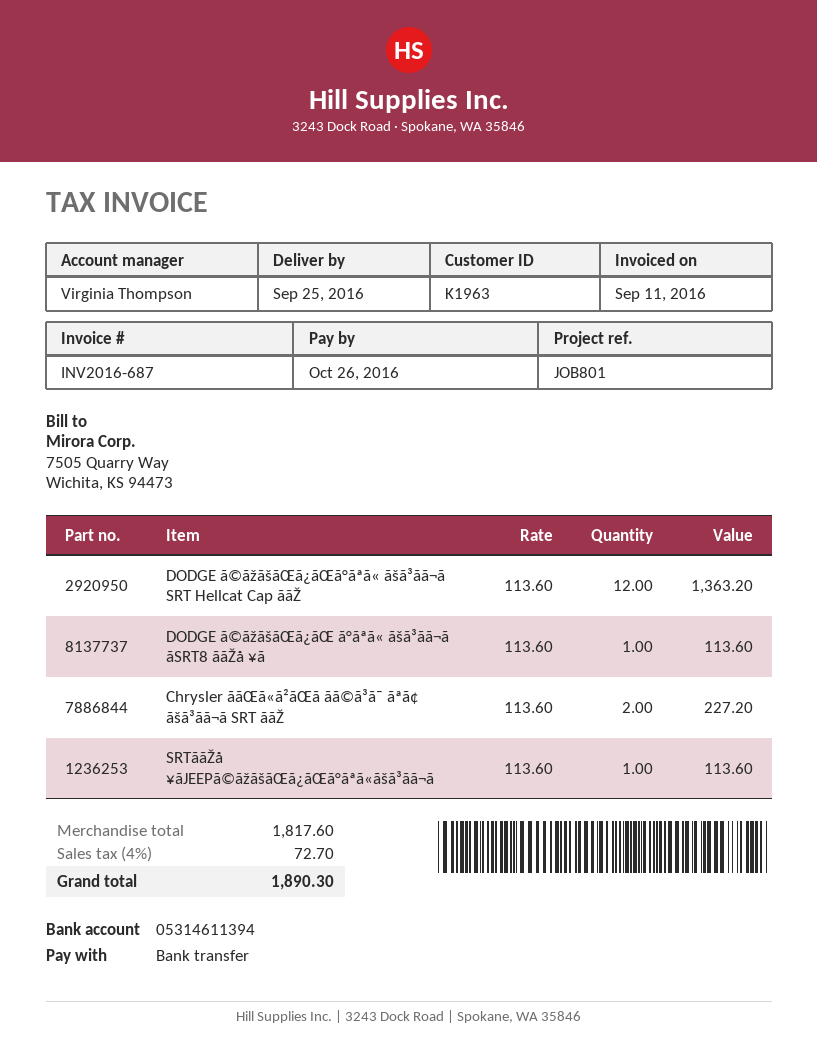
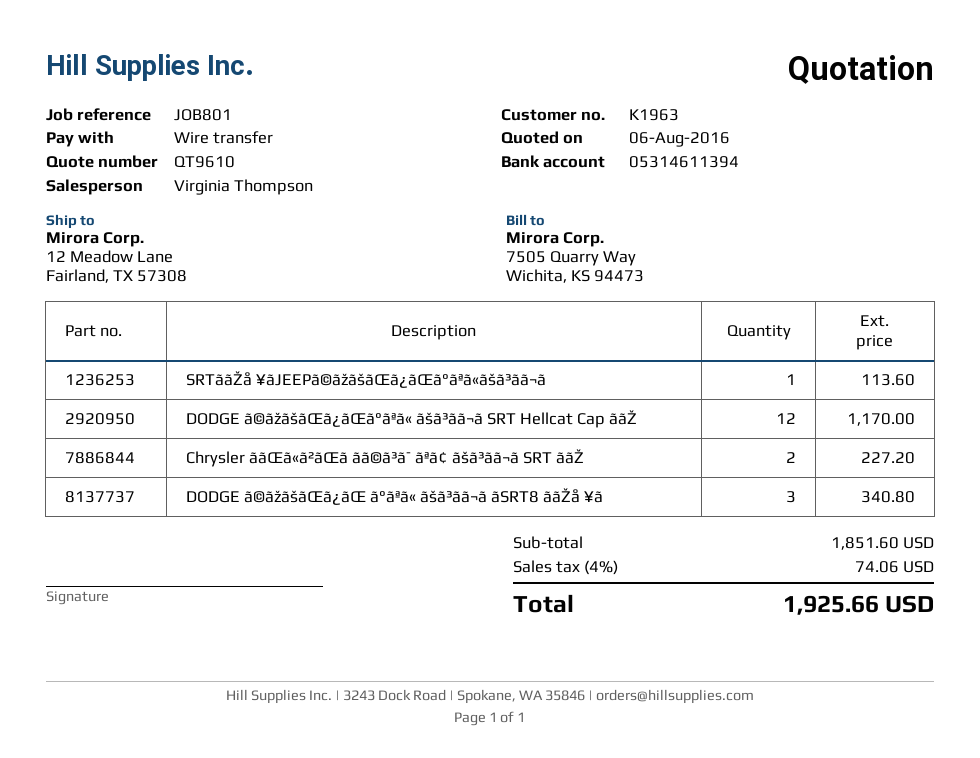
DODGE ã©ãžãšãŒã¿ãŒã°ãªã« ãšã³ãã¬ã SRT Hellcat Cap ããŽ: 12 for 1363.20 -> 12 for 1170.00
DODGE ã©ãžãšãŒã¿ãŒ ã°ãªã« ãšã³ãã¬ã ãSRT8 ããŽå ¥ã: 1 for 113.60 -> 3 for 340.80
subtotal: 1817.60 -> 1851.60
tax: 4% = 72.70 -> 4% = 74.06
total: 1890.30 -> 1925.66

